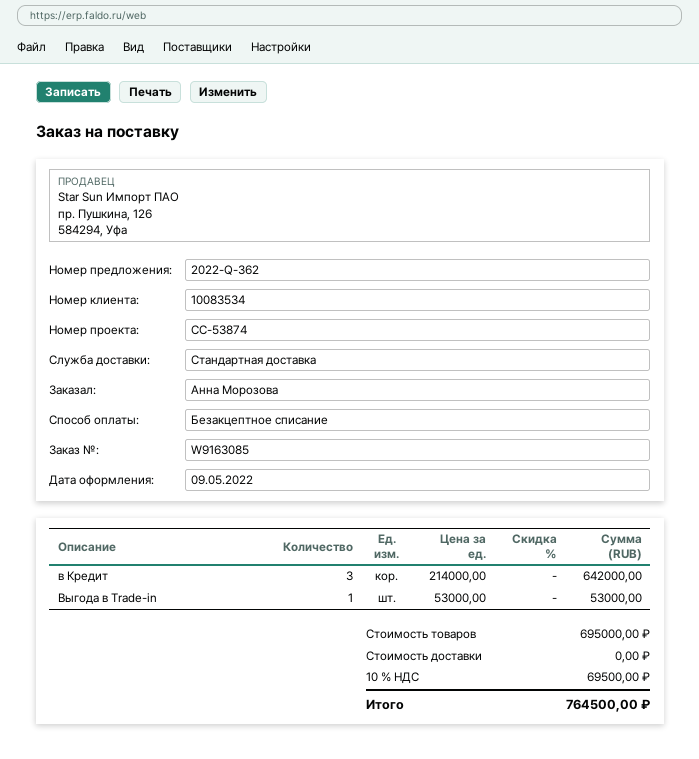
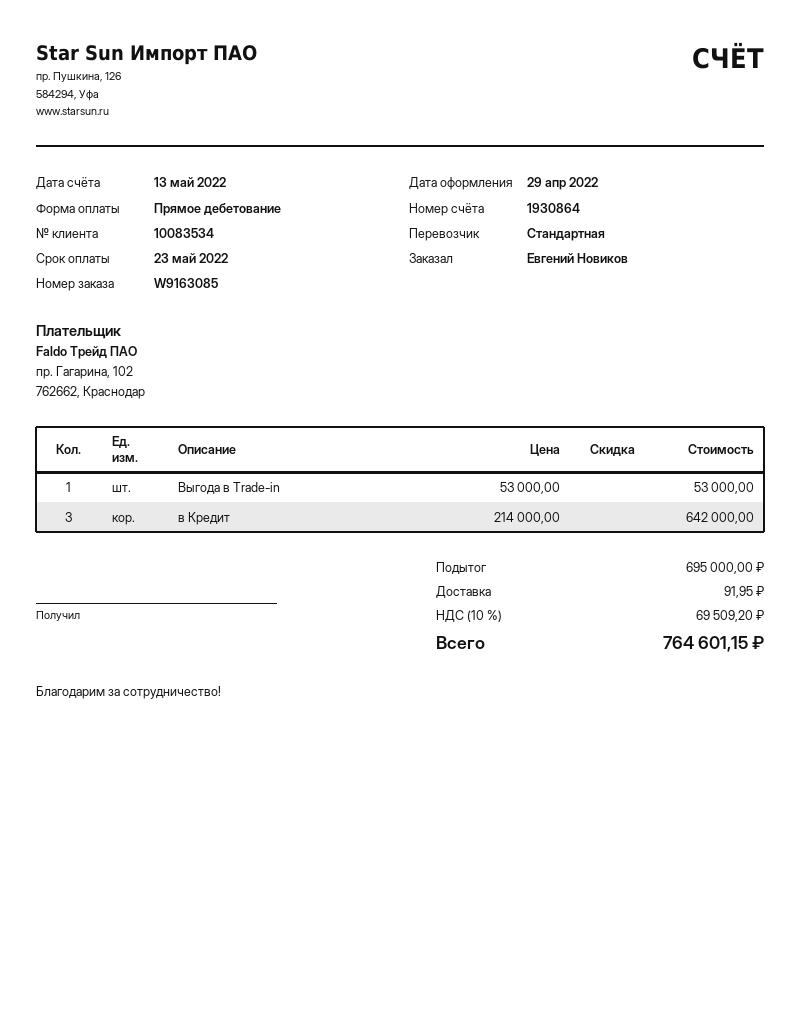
order date: 2022-05-09 -> 2022-04-29
ordered by: Анна Морозова -> Евгений Новиков
shipping: 0.00 -> 91.95
tax: 10% = 69500.00 -> 10% = 69509.20
total: 764500.00 -> 764601.15

